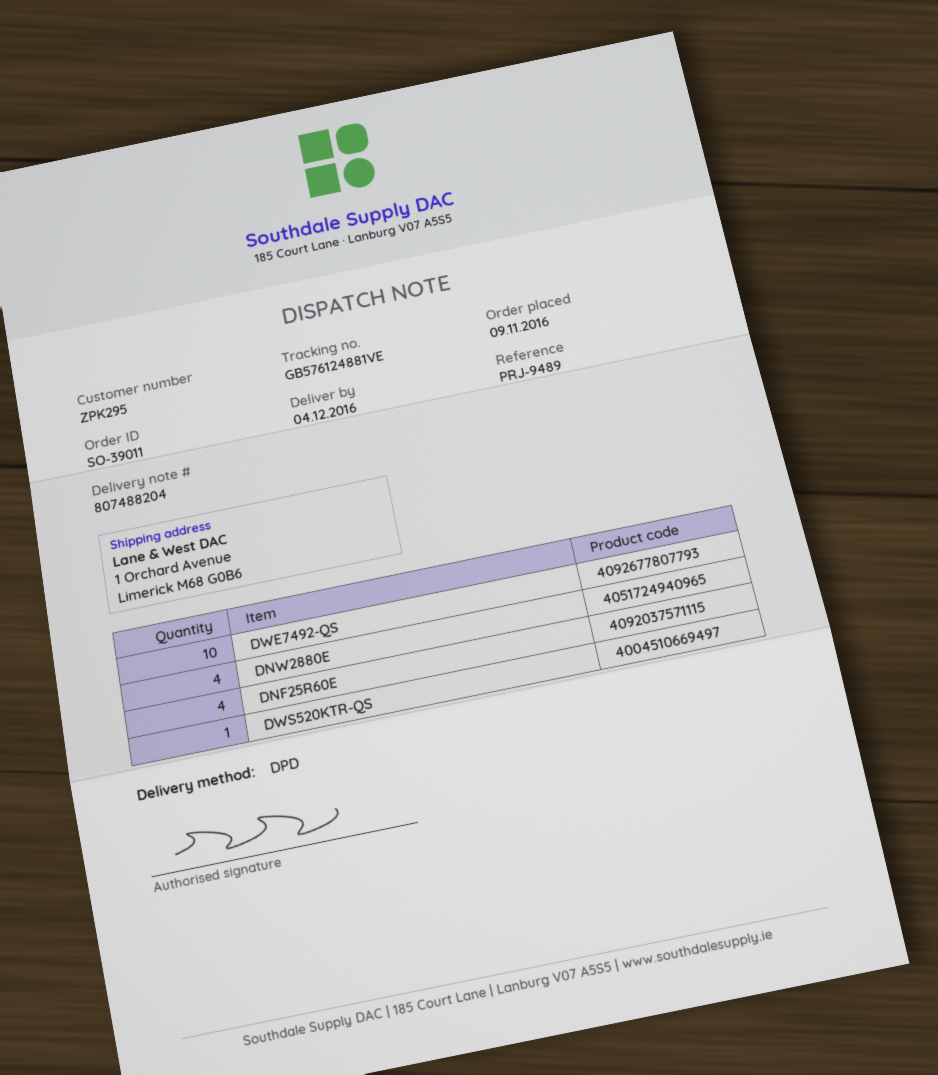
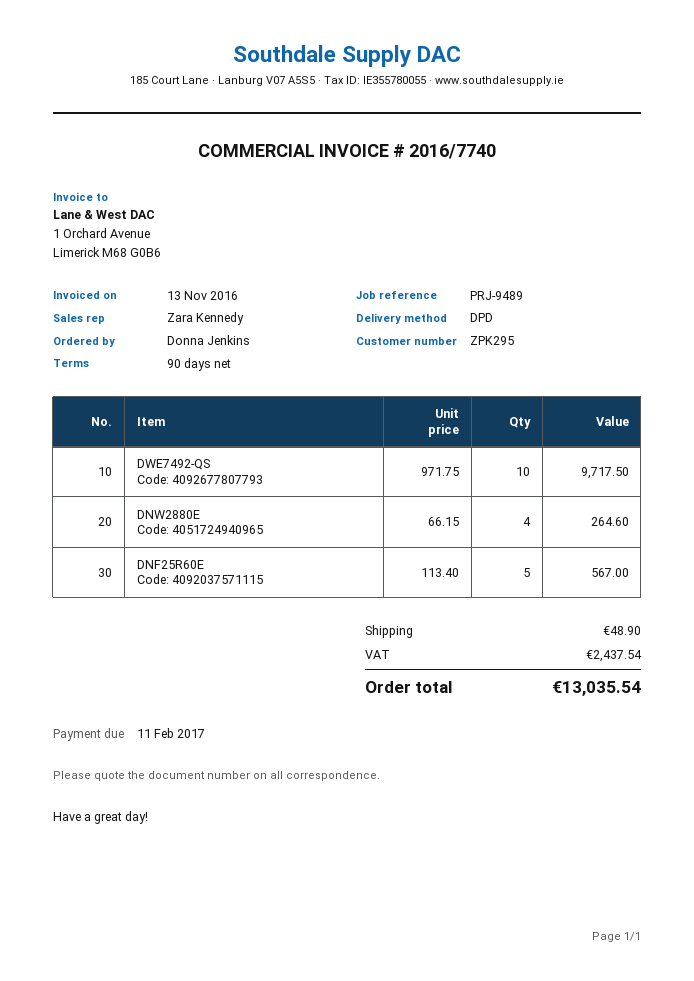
DNF25R60E: 4 -> 5
DWS520KTR-QS: 1 -> none

